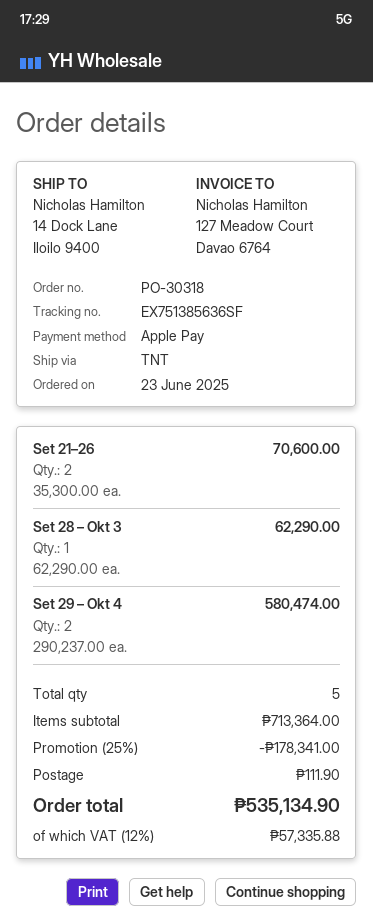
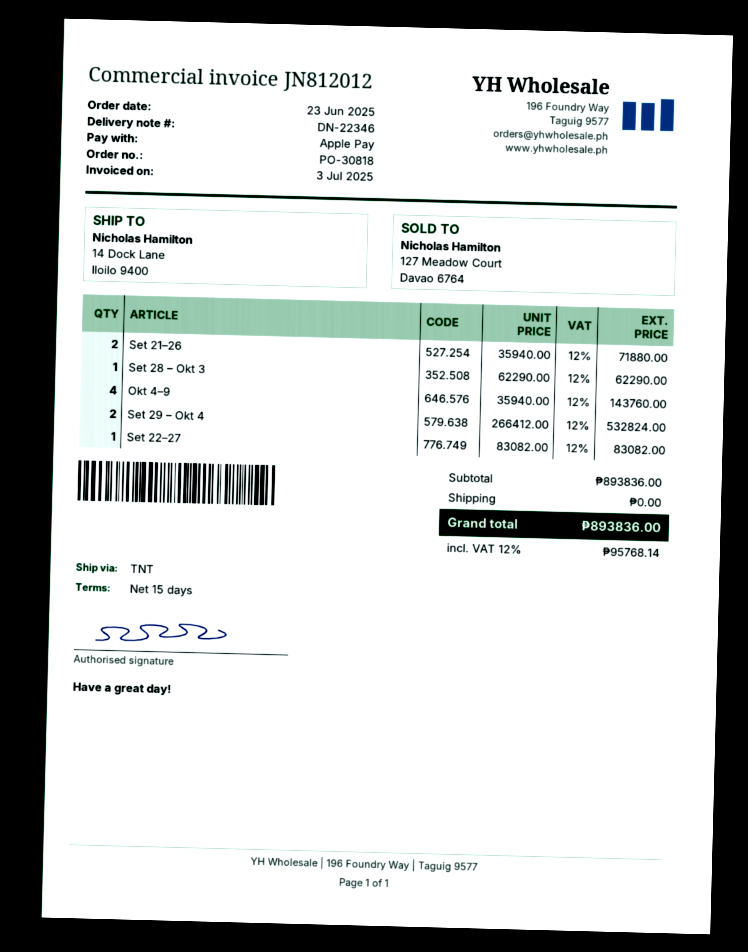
order number: PO-30318 -> PO-30818
Set 21–26: 2 x 35300.00 = 70600.00 -> 2 x 35940.00 = 71880.00
Set 29 – Okt 4: 2 x 290237.00 = 580474.00 -> 2 x 266412.00 = 532824.00
Okt 4–9: none -> 4 x 35940.00 = 143760.00
Set 22–27: none -> 1 x 83082.00 = 83082.00
subtotal: 713364.00 -> 893836.00
discount: 25% = 178341.00 -> none
shipping: 111.90 -> 0.00
tax: 12% = 57335.88 -> 12% = 95768.14
total: 535134.90 -> 893836.00

